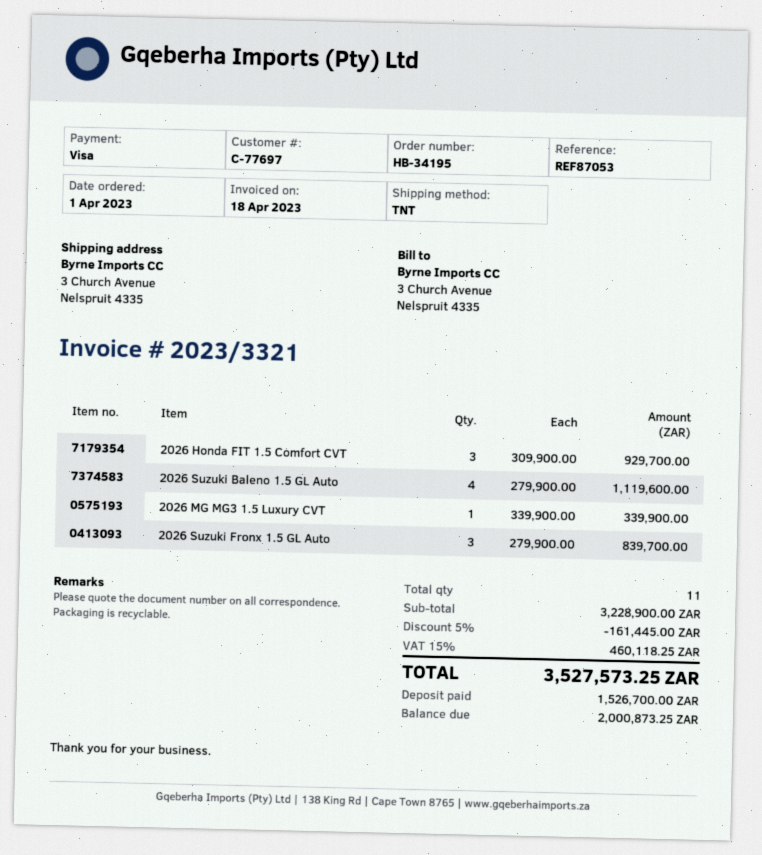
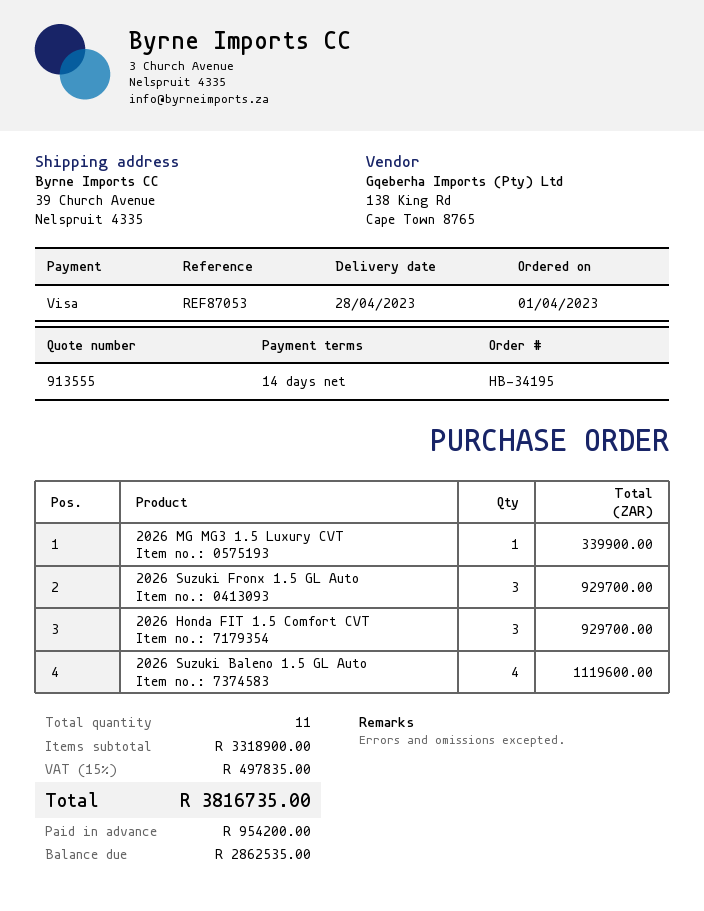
ship to: 3 Church Avenue, Nelspruit 4335 -> 39 Church Avenue, Nelspruit 4335
2026 Suzuki Fronx 1.5 GL Auto: 3 for 839700.00 -> 3 for 929700.00
subtotal: 3228900.00 -> 3318900.00
discount: 5% = 161445.00 -> none
tax: 15% = 460118.25 -> 15% = 497835.00
total: 3527573.25 -> 3816735.00
deposit: 1526700.00 -> 954200.00
balance: 2000873.25 -> 2862535.00

